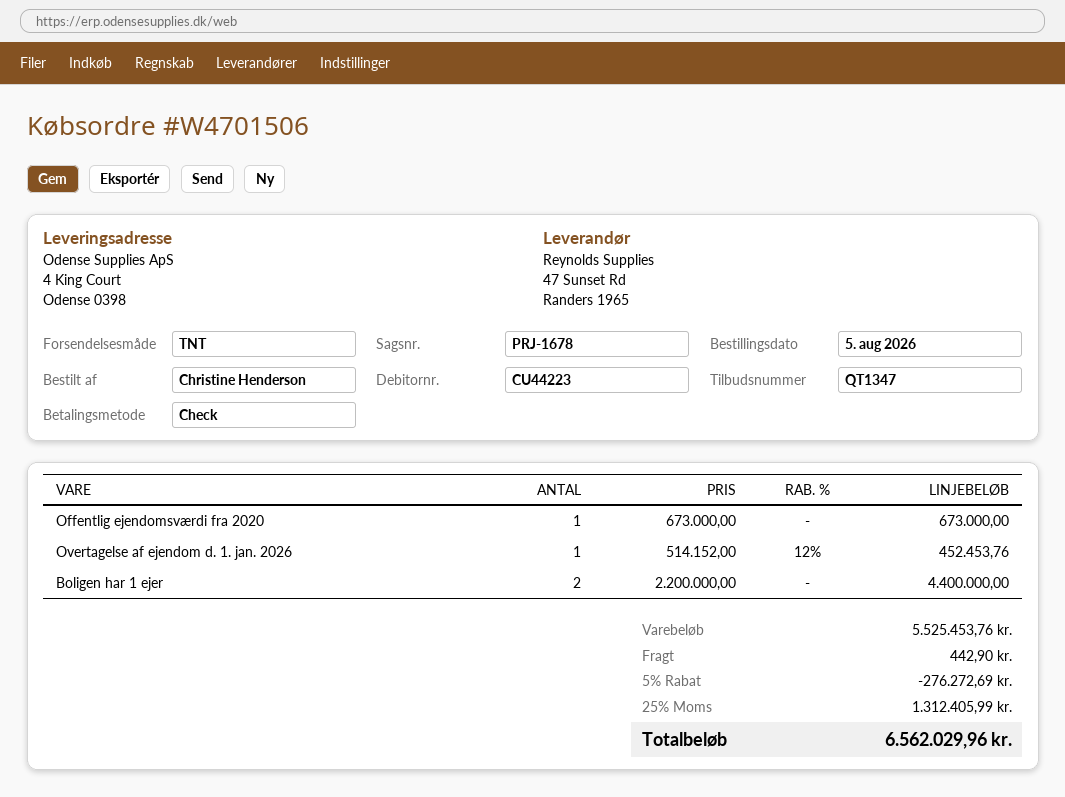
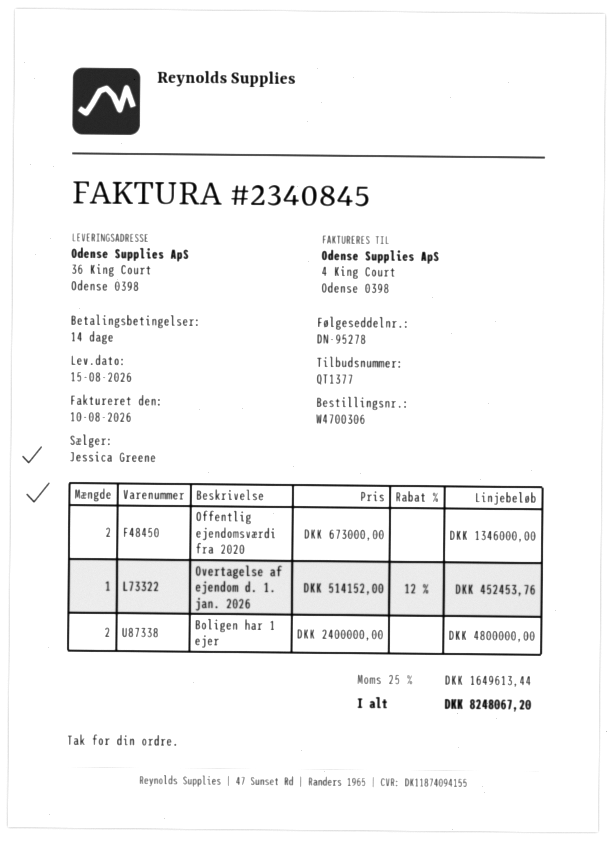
quote number: QT1347 -> QT1377
order number: W4701506 -> W4700306
ship to: 4 King Court, Odense 0398 -> 36 King Court, Odense 0398
Offentlig ejendomsværdi fra 2020: 1 x 673000.00 = 673000.00 -> 2 x 673000.00 = 1346000.00
Boligen har 1 ejer: 2 x 2200000.00 = 4400000.00 -> 2 x 2400000.00 = 4800000.00
discount: 5% = 276272.69 -> none
shipping: 442.90 -> none
tax: 25% = 1312405.99 -> 25% = 1649613.44
total: 6562029.96 -> 8248067.20

